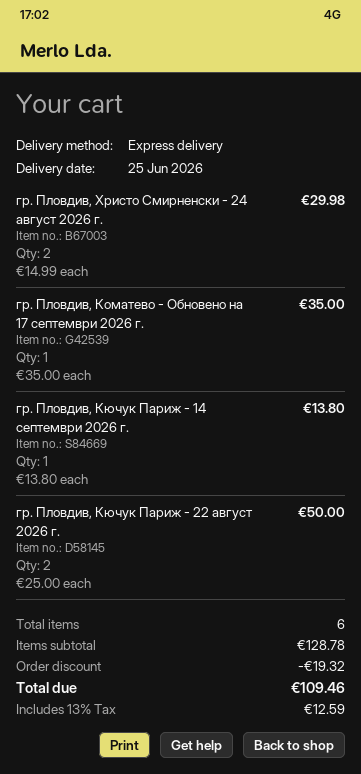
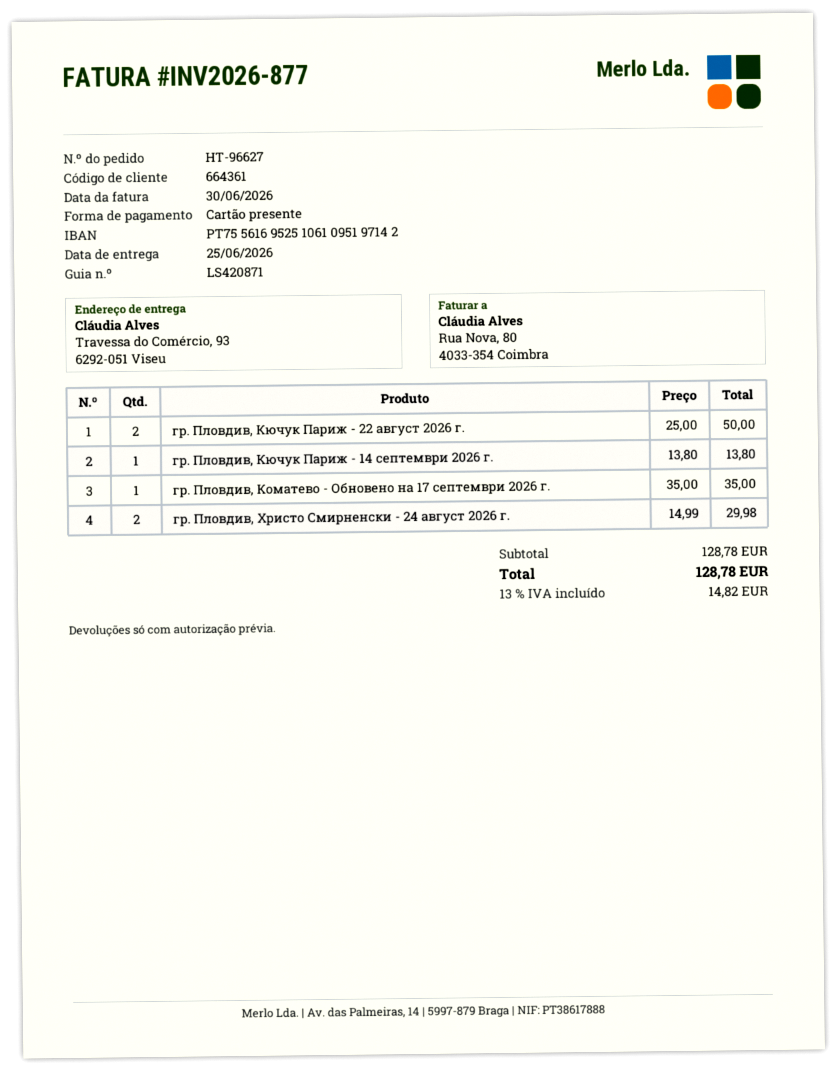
discount: 19.32 -> none
tax: 13% = 12.59 -> 13% = 14.82
total: 109.46 -> 128.78

